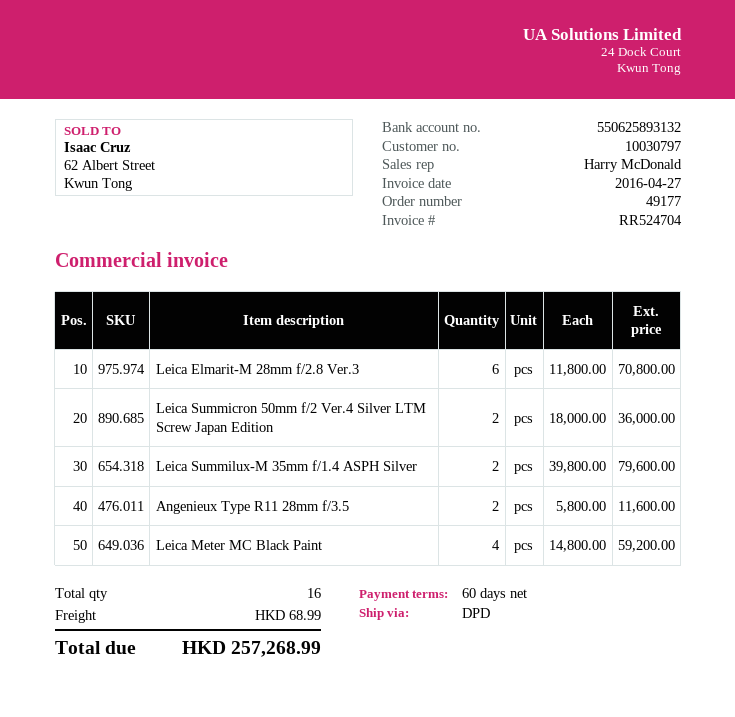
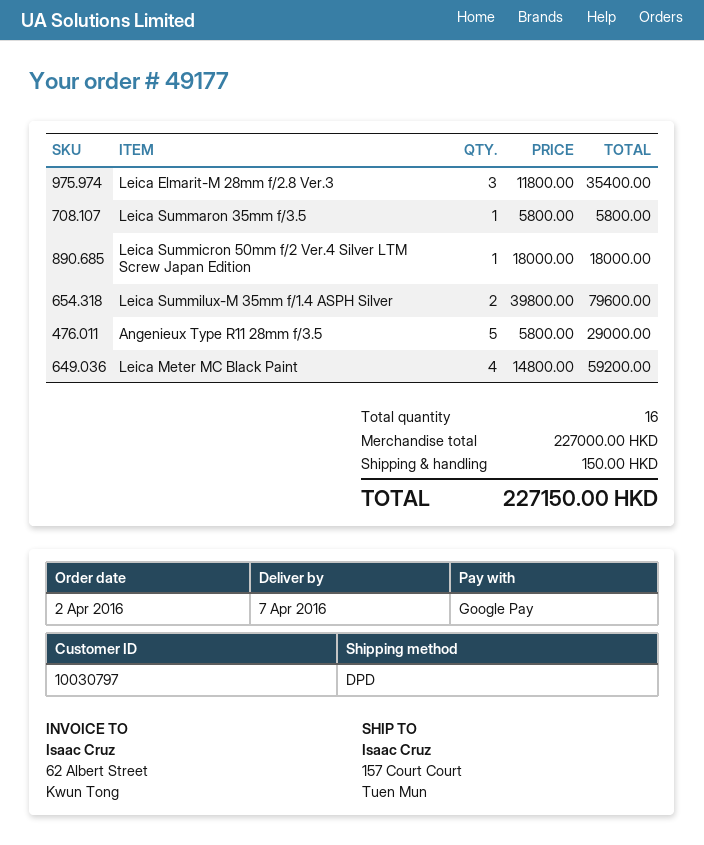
Leica Elmarit-M 28mm f/2.8 Ver.3: 6 x 11800.00 = 70800.00 -> 3 x 11800.00 = 35400.00
Leica Summicron 50mm f/2 Ver.4 Silver LTM Screw Japan Edition: 2 x 18000.00 = 36000.00 -> 1 x 18000.00 = 18000.00
Angenieux Type R11 28mm f/3.5: 2 x 5800.00 = 11600.00 -> 5 x 5800.00 = 29000.00
Leica Summaron 35mm f/3.5: none -> 1 x 5800.00 = 5800.00
shipping: 68.99 -> 150.00
total: 257268.99 -> 227150.00

